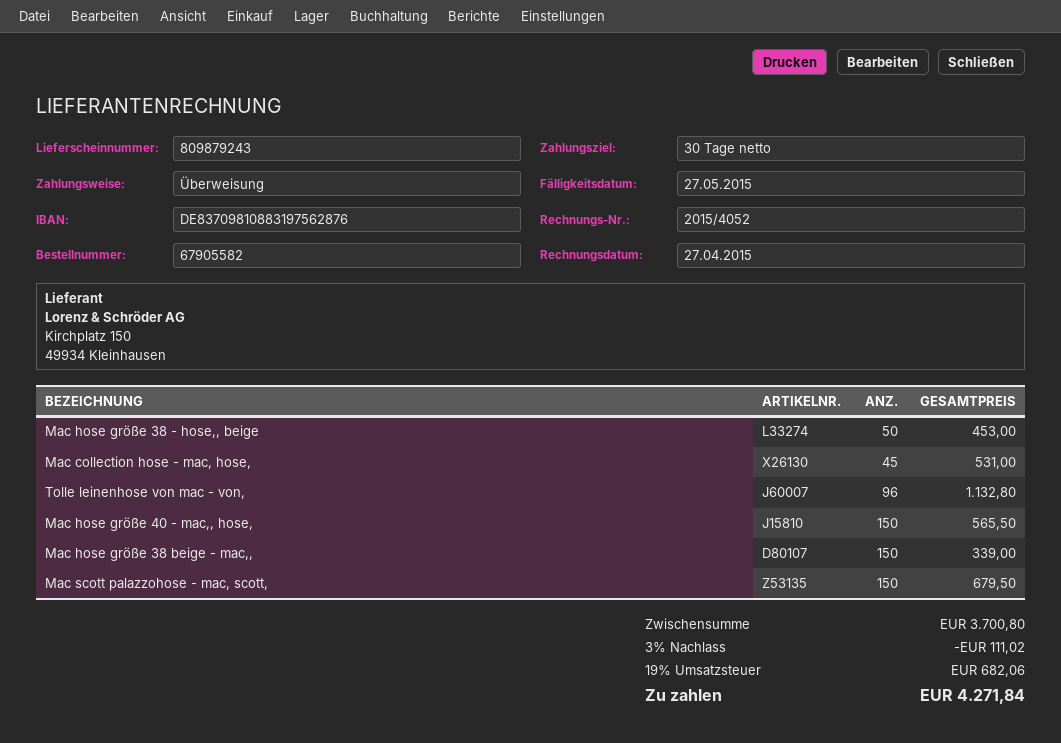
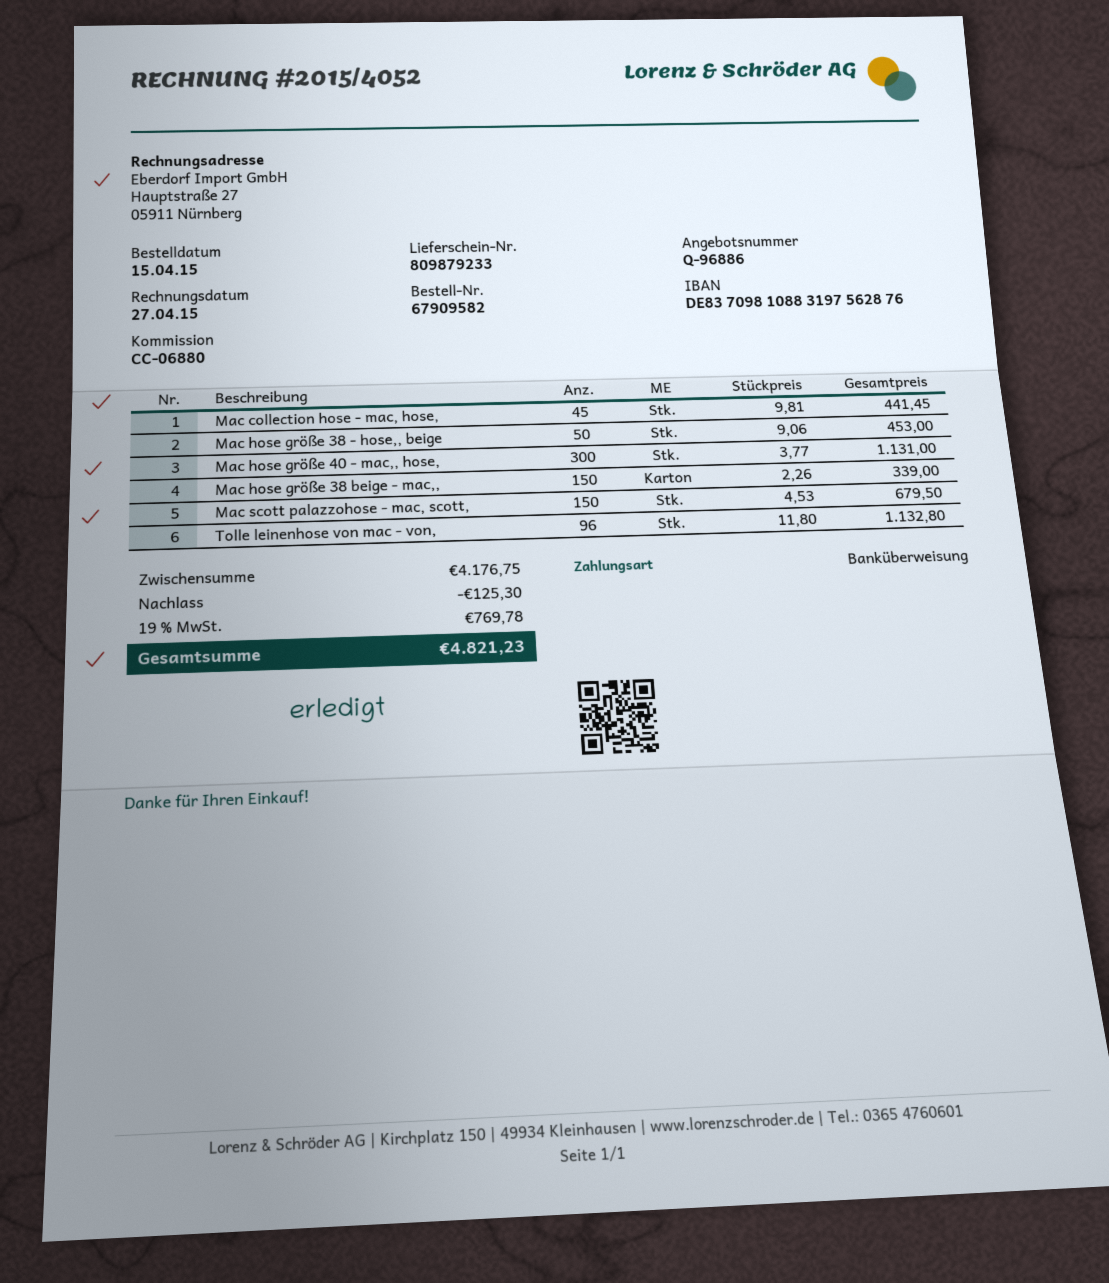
order number: 67905582 -> 67909582
delivery note number: 809879243 -> 809879233
Mac collection hose - mac, hose,: 45 for 531.00 -> 45 for 441.45
Mac hose größe 40 - mac,, hose,: 150 for 565.50 -> 300 for 1131.00
subtotal: 3700.80 -> 4176.75
discount: 111.02 -> 125.30
tax: 19% = 682.06 -> 19% = 769.78
total: 4271.84 -> 4821.23

